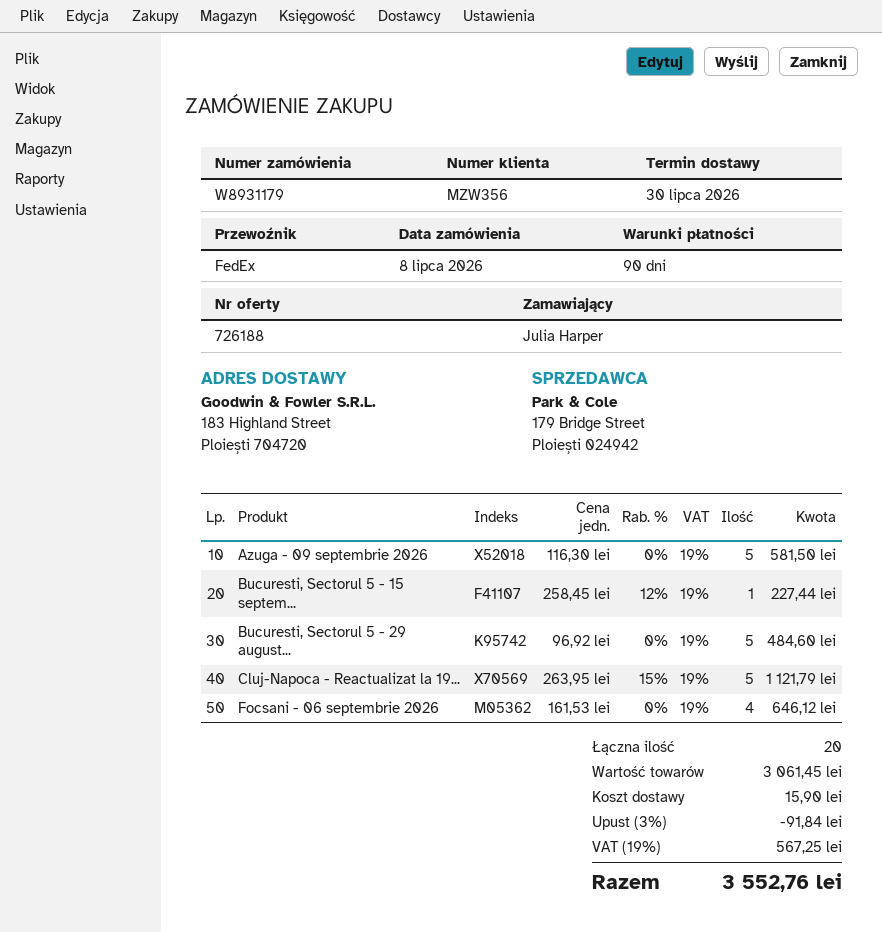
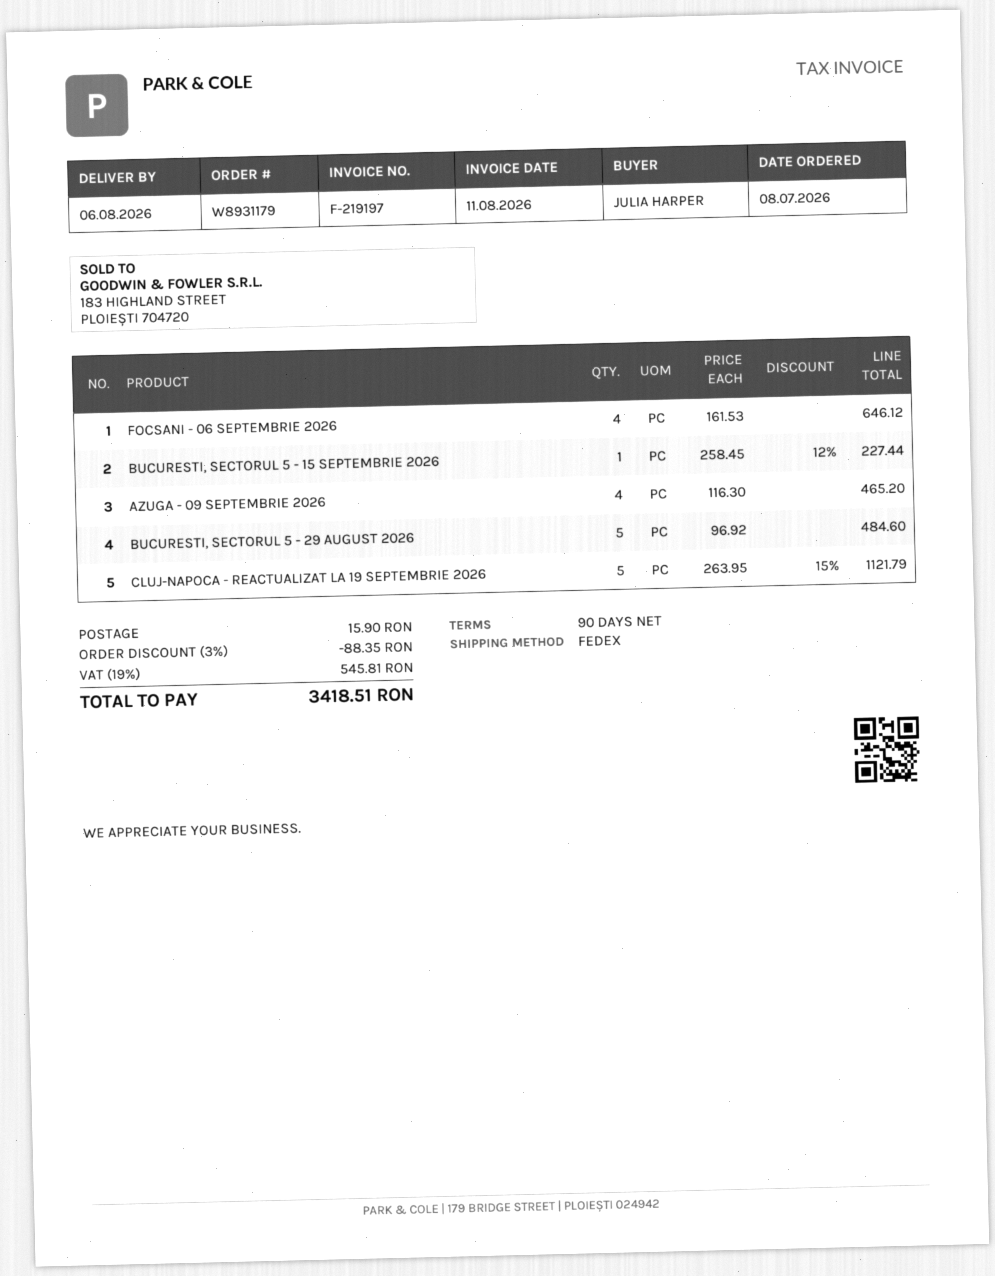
delivery date: 2026-07-30 -> 2026-08-06
Azuga - 09 septembrie 2026: 5 x 116.30 = 581.50 -> 4 x 116.30 = 465.20
discount: 3% = 91.84 -> 3% = 88.35
tax: 19% = 567.25 -> 19% = 545.81
total: 3552.76 -> 3418.51

